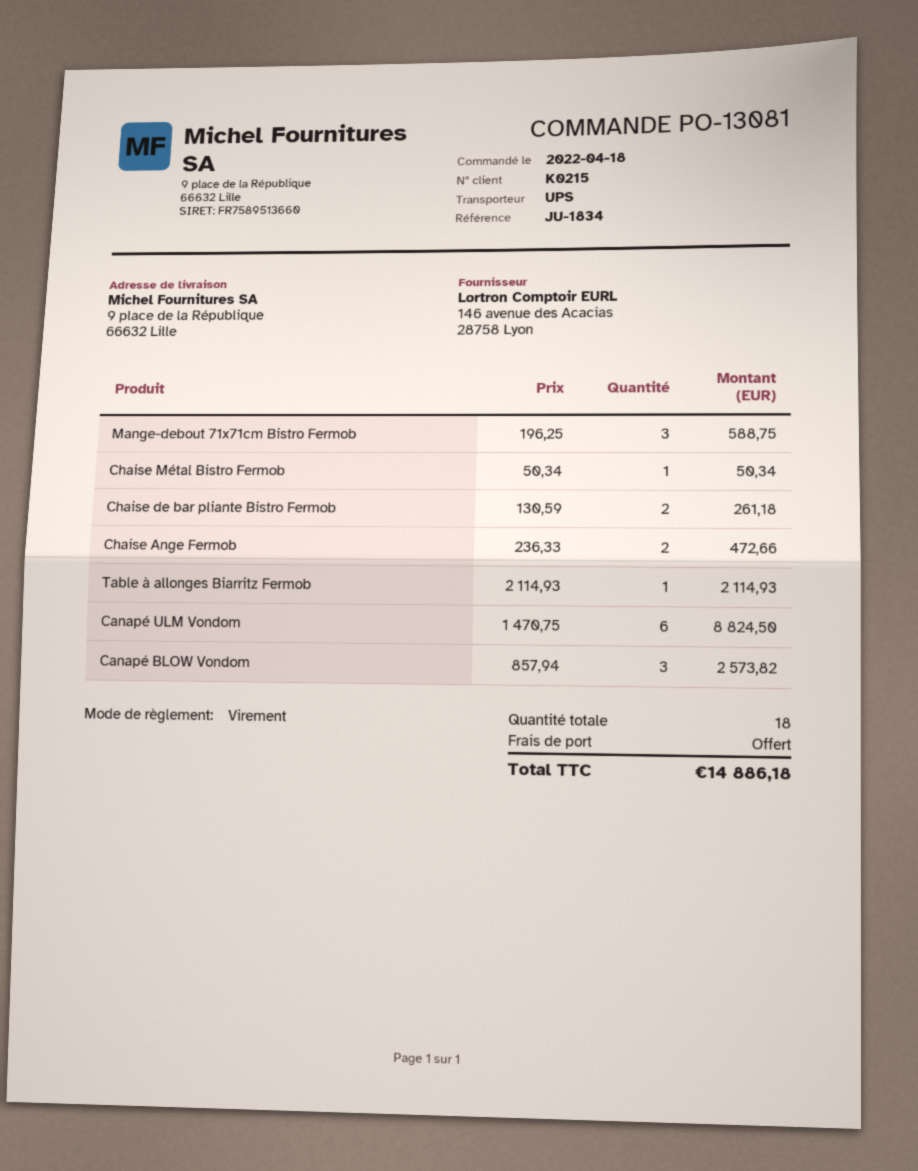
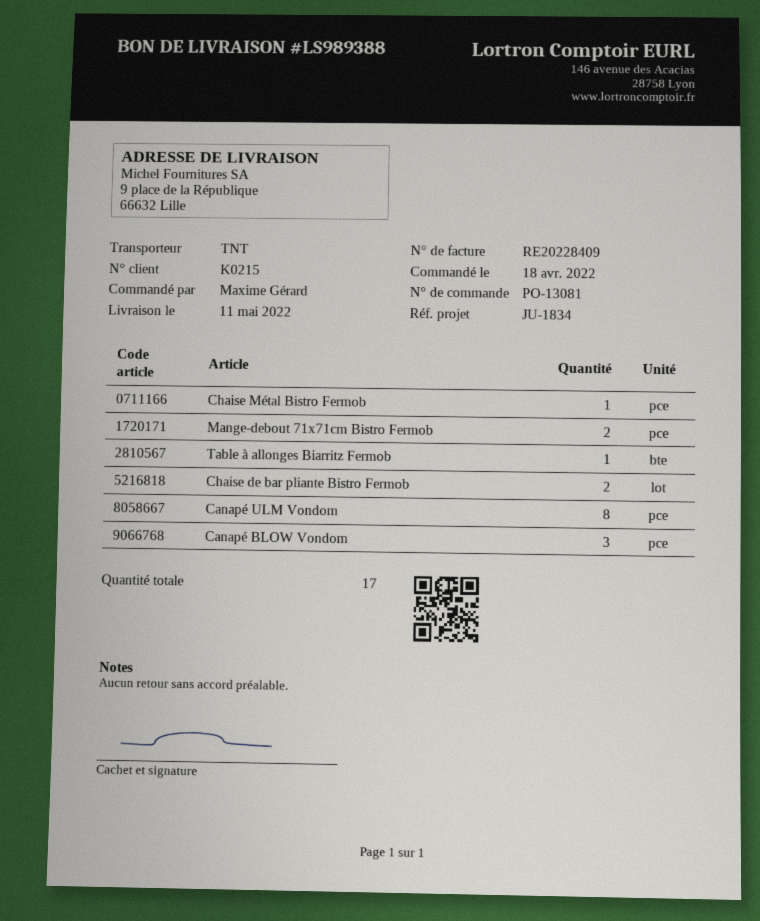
shipping method: UPS -> TNT
Mange-debout 71x71cm Bistro Fermob: 3 -> 2
Chaise Ange Fermob: 2 -> none
Canapé ULM Vondom: 6 -> 8
total quantity: 18 -> 17

